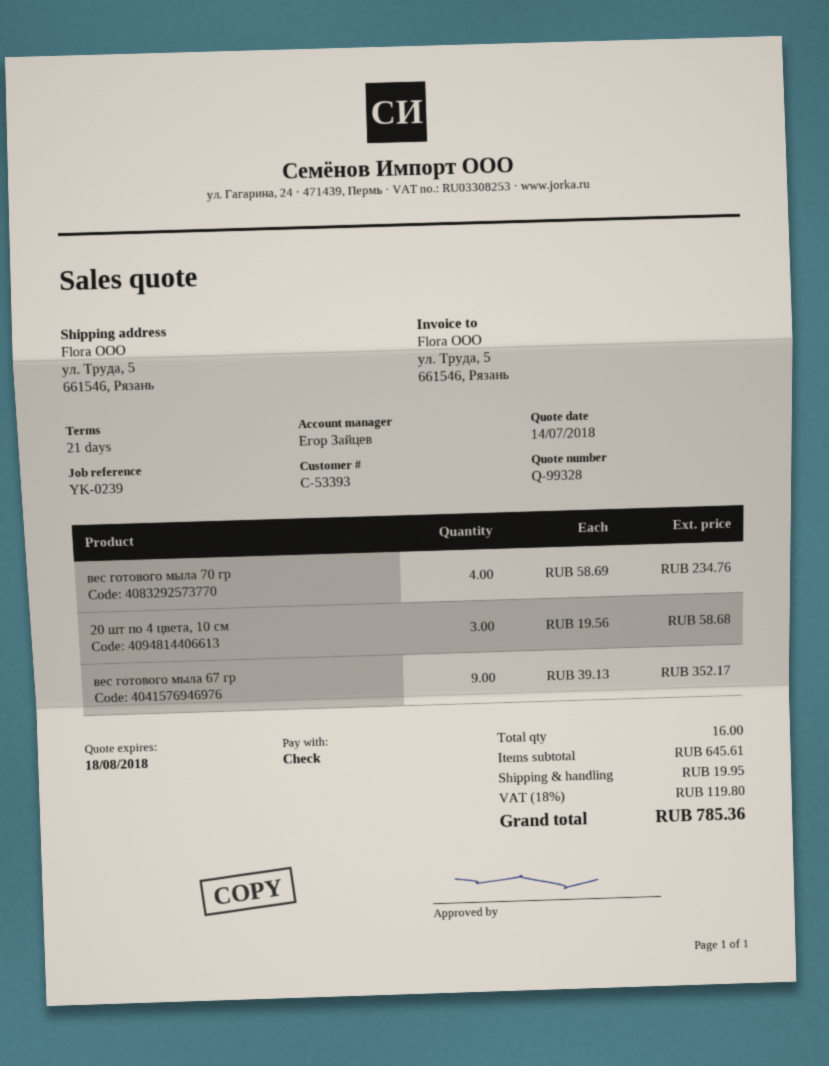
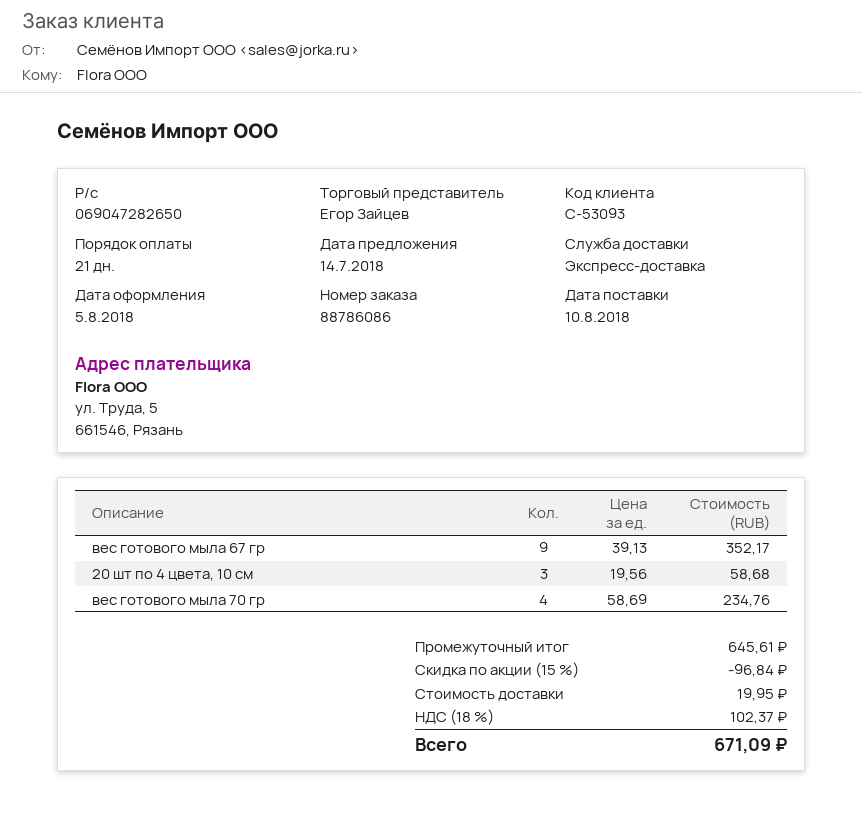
customer number: C-53393 -> C-53093
discount: none -> 15% = 96.84
tax: 18% = 119.80 -> 18% = 102.37
total: 785.36 -> 671.09

